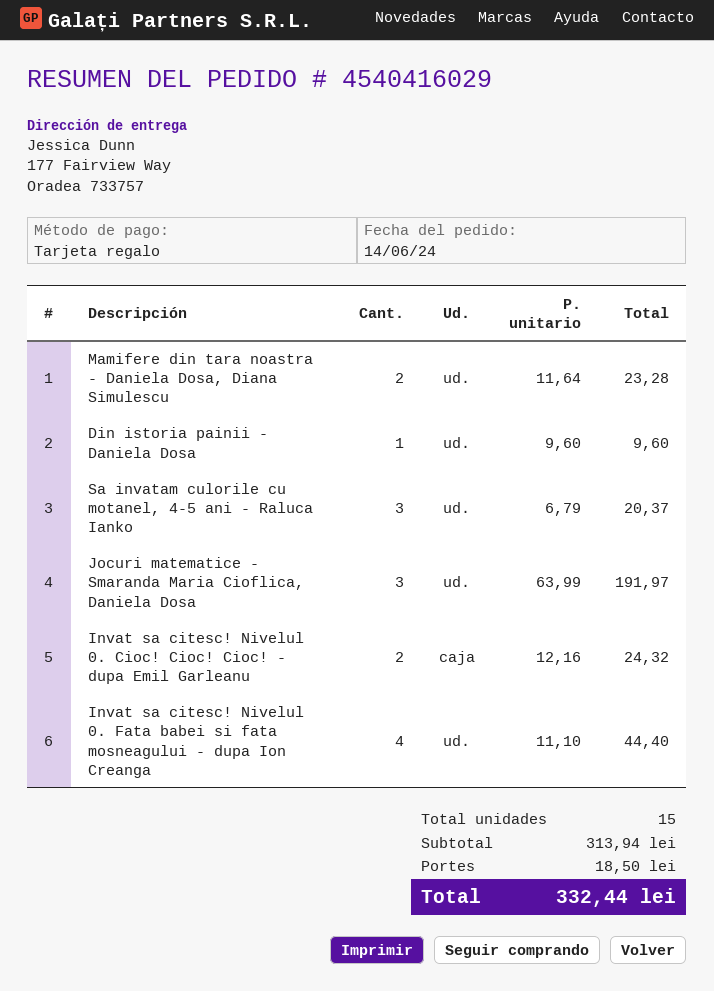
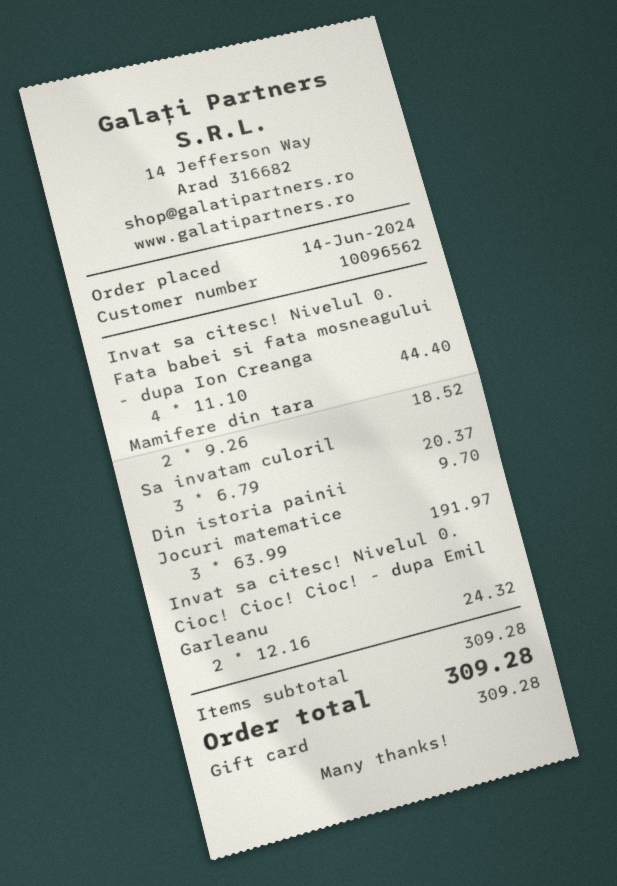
Mamifere din tara noastra - Daniela Dosa, Diana Simulescu: 2 x 11.64 = 23.28 -> 2 x 9.26 = 18.52
Din istoria painii - Daniela Dosa: 1 x 9.60 = 9.60 -> 1 x 9.70 = 9.70
subtotal: 313.94 -> 309.28
shipping: 18.50 -> none
total: 332.44 -> 309.28

